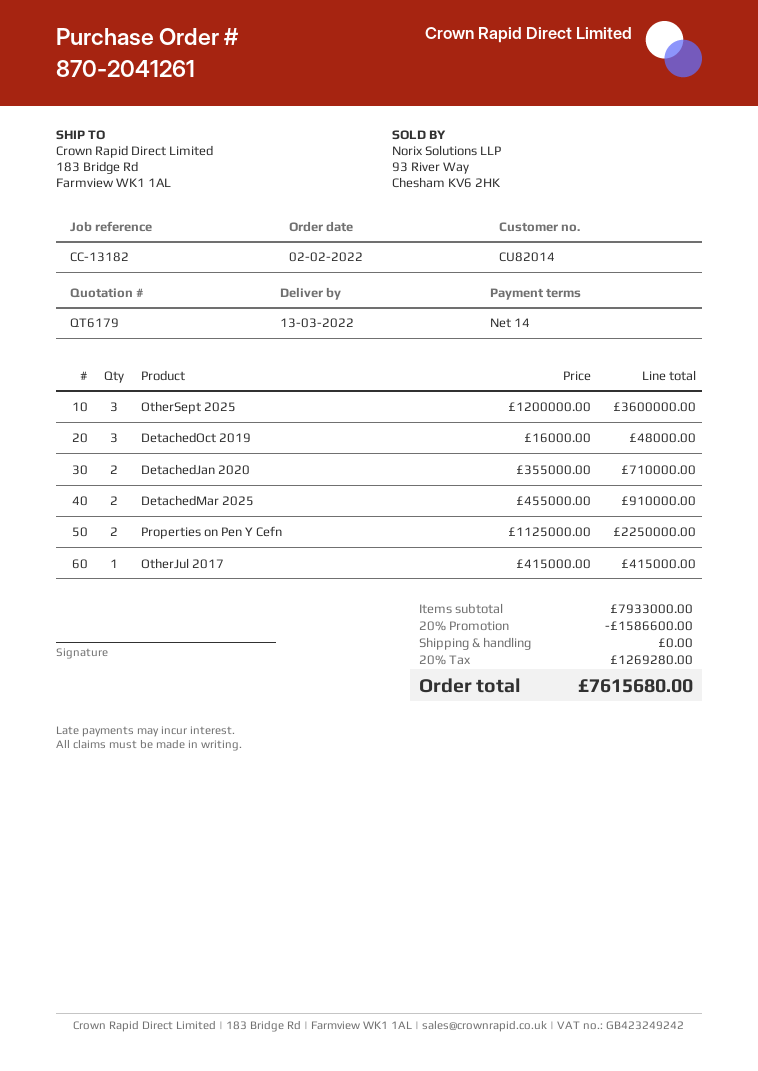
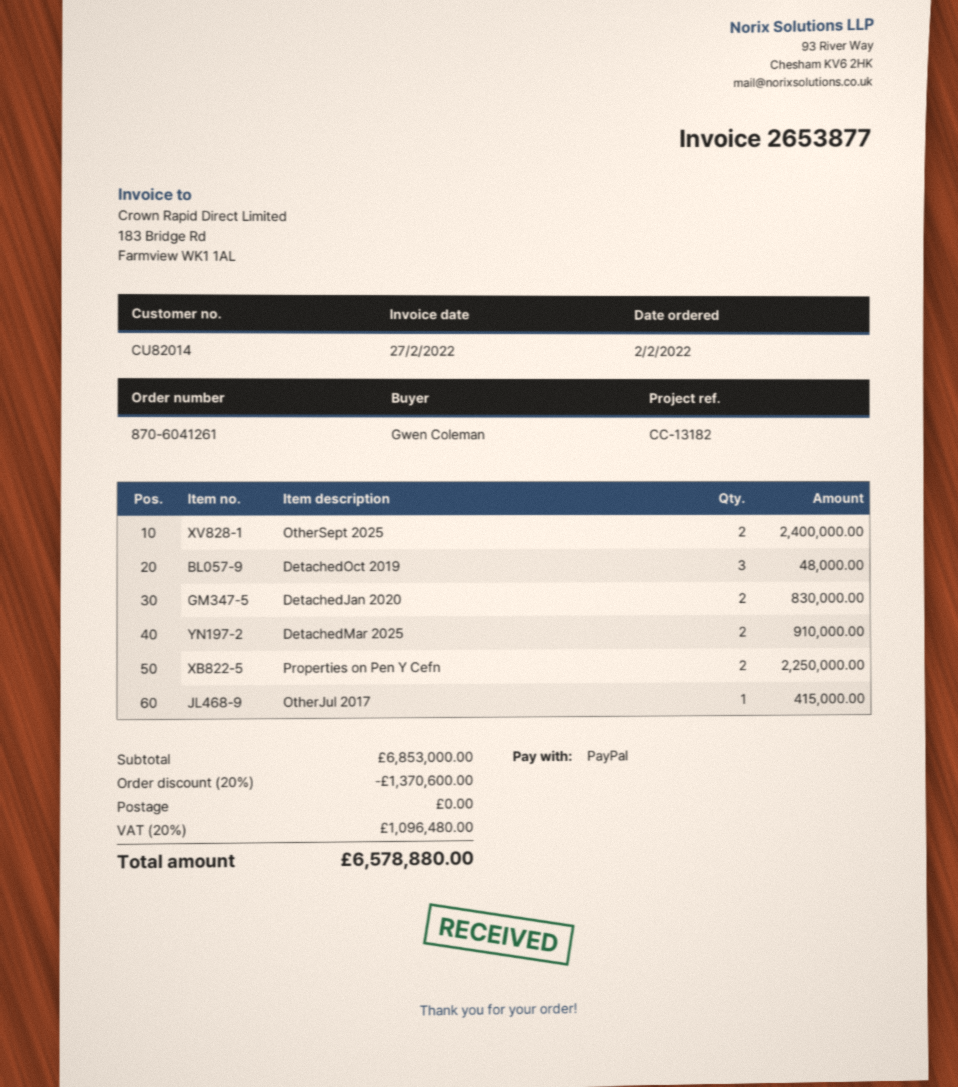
order number: 870-2041261 -> 870-6041261
OtherSept 2025: 3 for 3600000.00 -> 2 for 2400000.00
DetachedJan 2020: 2 for 710000.00 -> 2 for 830000.00
subtotal: 7933000.00 -> 6853000.00
discount: 20% = 1586600.00 -> 20% = 1370600.00
tax: 20% = 1269280.00 -> 20% = 1096480.00
total: 7615680.00 -> 6578880.00

